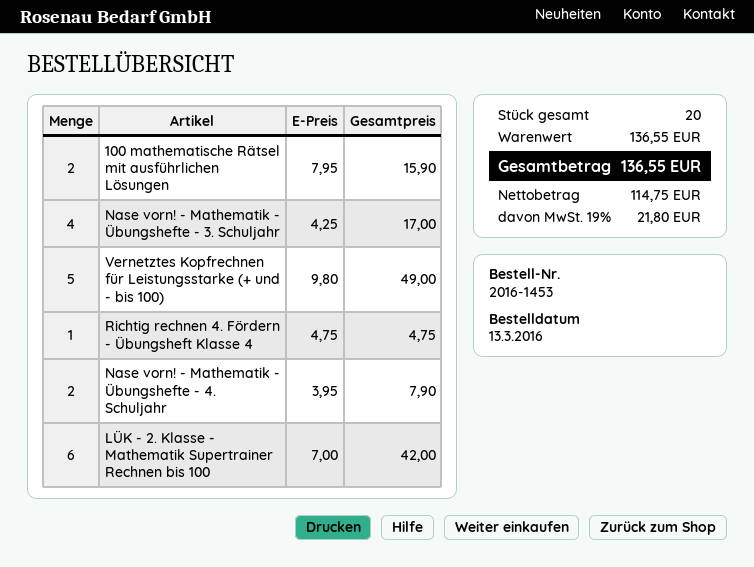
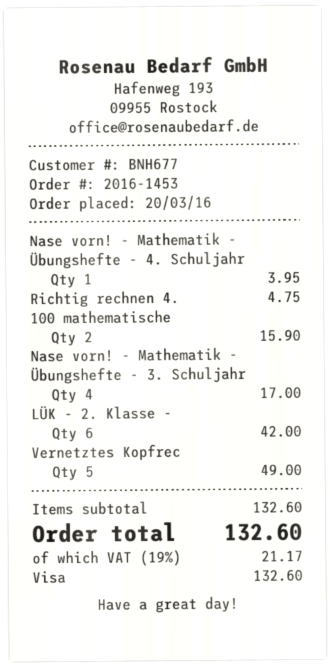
order date: 2016-03-13 -> 2016-03-20
Nase vorn! - Mathematik - Übungshefte - 4. Schuljahr: 2 for 7.90 -> 1 for 3.95
subtotal: 136.55 -> 132.60
tax: 19% = 21.80 -> 19% = 21.17
total: 136.55 -> 132.60

